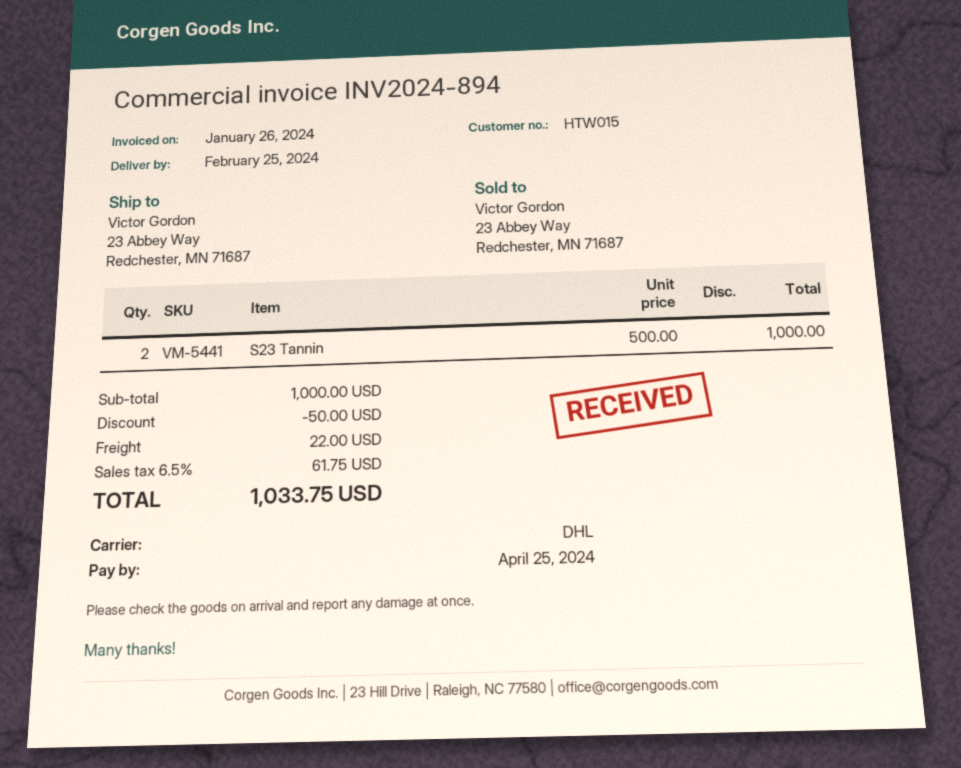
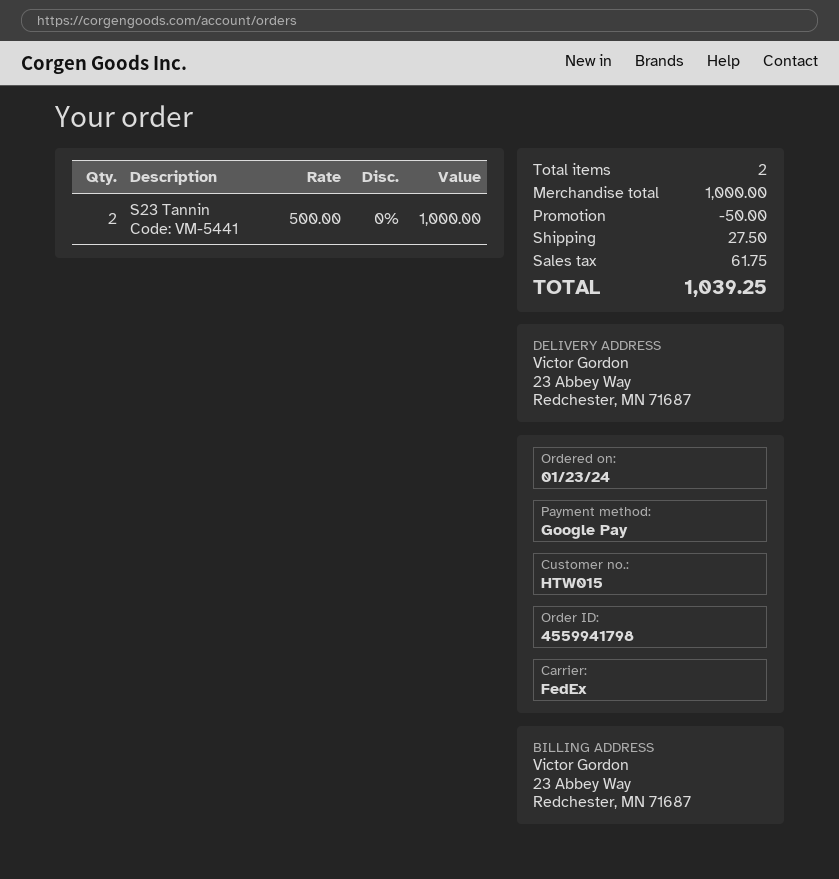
shipping method: DHL -> FedEx
shipping: 22.00 -> 27.50
total: 1033.75 -> 1039.25

